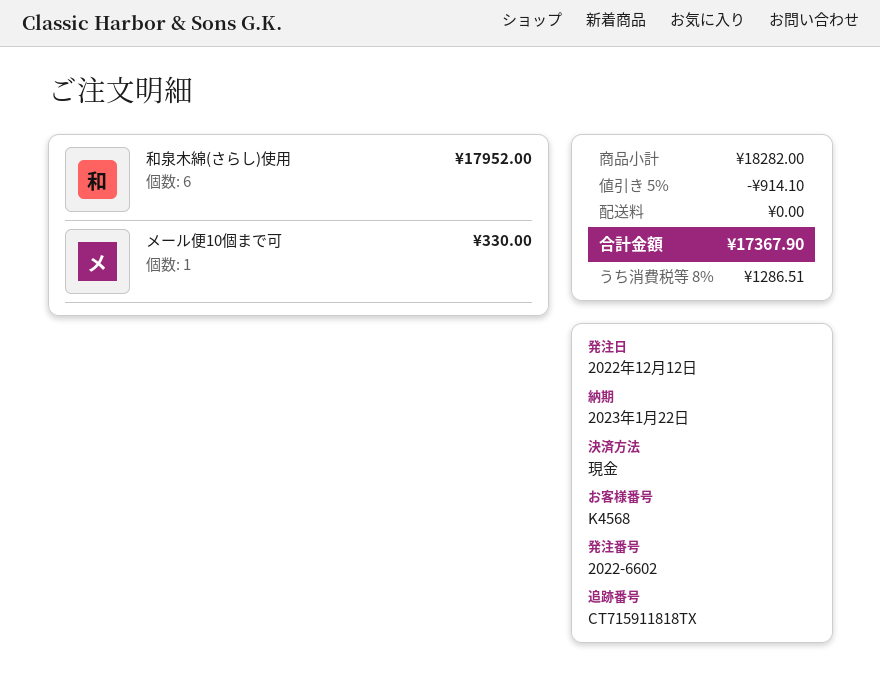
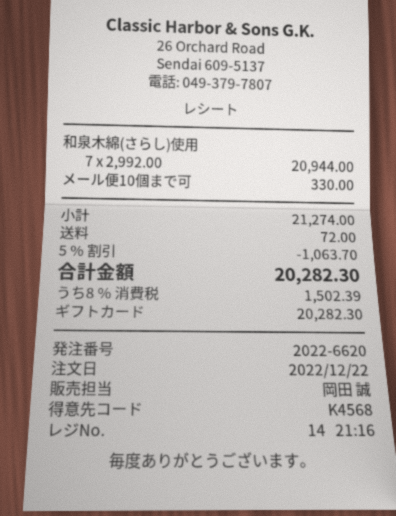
order number: 2022-6602 -> 2022-6620
order date: 2022-12-12 -> 2022-12-22
payment method: cash -> gift card
和泉木綿(さらし)使用: 6 for 17952.00 -> 7 for 20944.00
subtotal: 18282.00 -> 21274.00
discount: 5% = 914.10 -> 5% = 1063.70
shipping: 0.00 -> 72.00
tax: 8% = 1286.51 -> 8% = 1502.39
total: 17367.90 -> 20282.30

